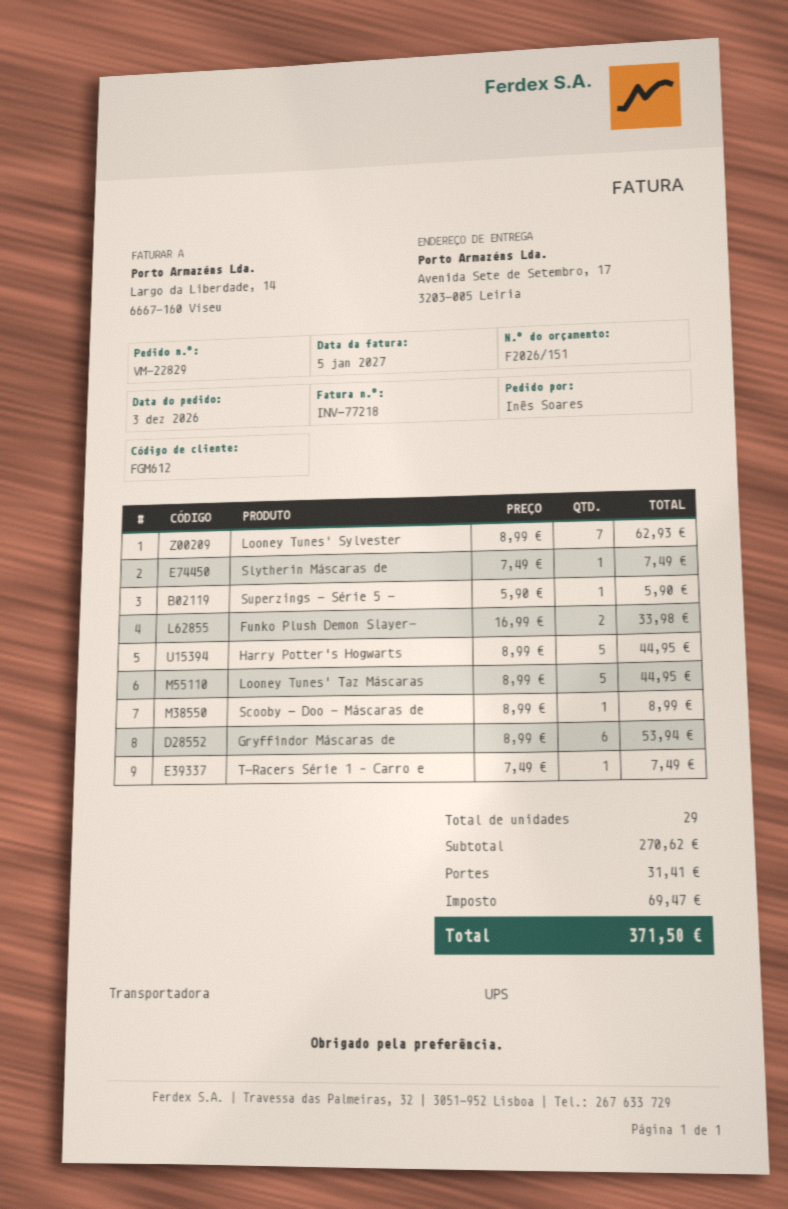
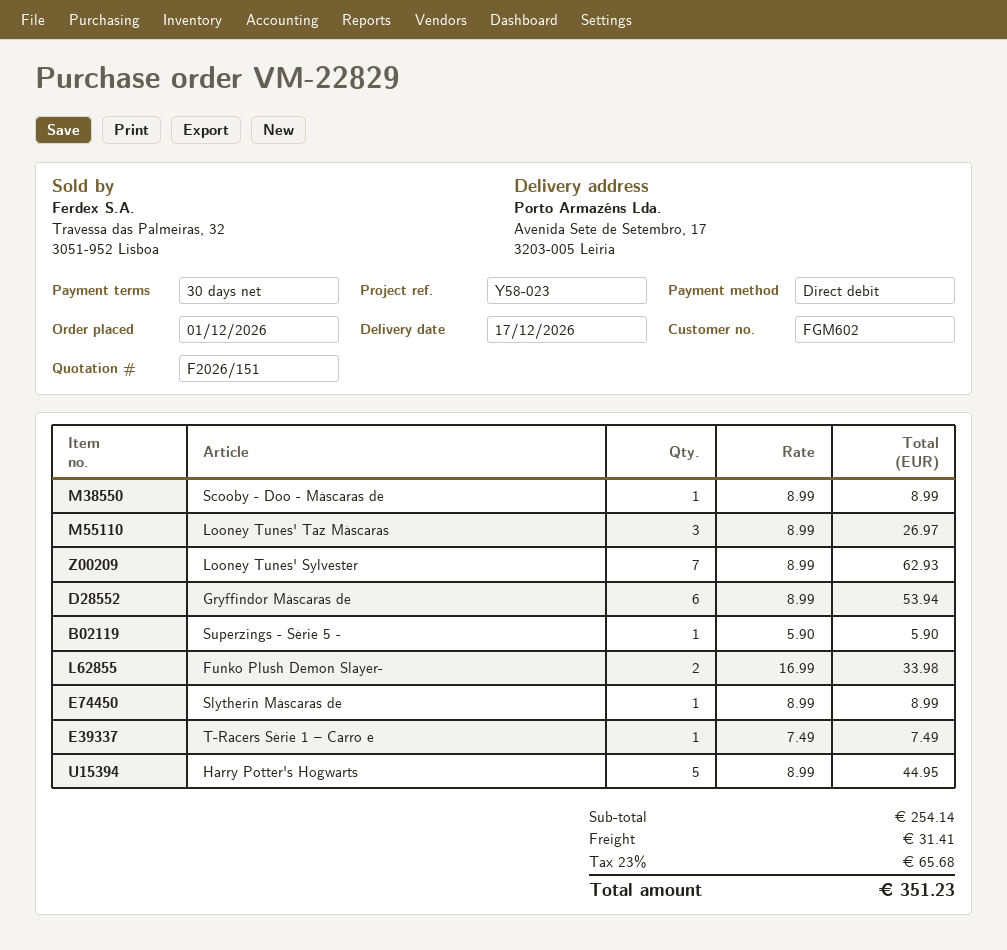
order date: 2026-12-03 -> 2026-12-01
customer number: FGM612 -> FGM602
Slytherin Máscaras de: 1 x 7.49 = 7.49 -> 1 x 8.99 = 8.99
Looney Tunes' Taz Máscaras: 5 x 8.99 = 44.95 -> 3 x 8.99 = 26.97
subtotal: 270.62 -> 254.14
tax: 69.47 -> 65.68
total: 371.50 -> 351.23

